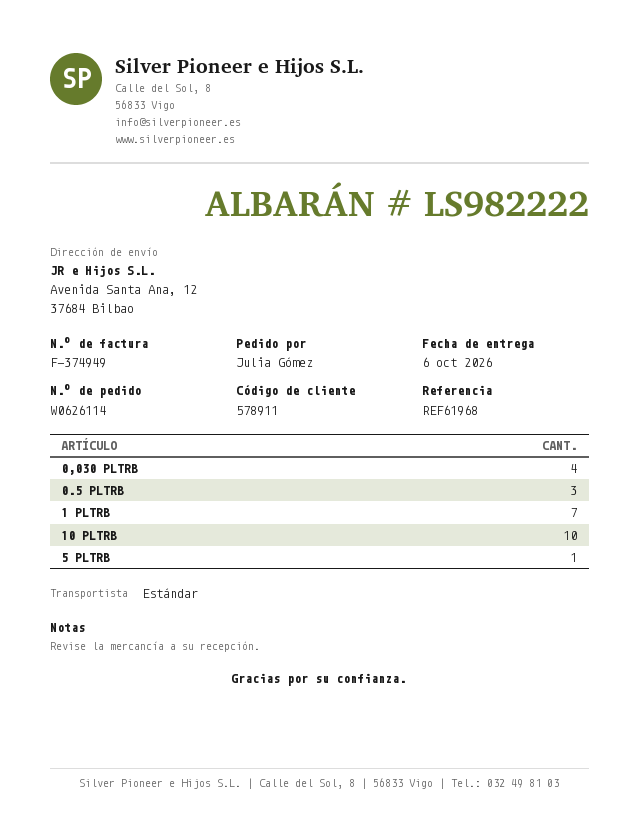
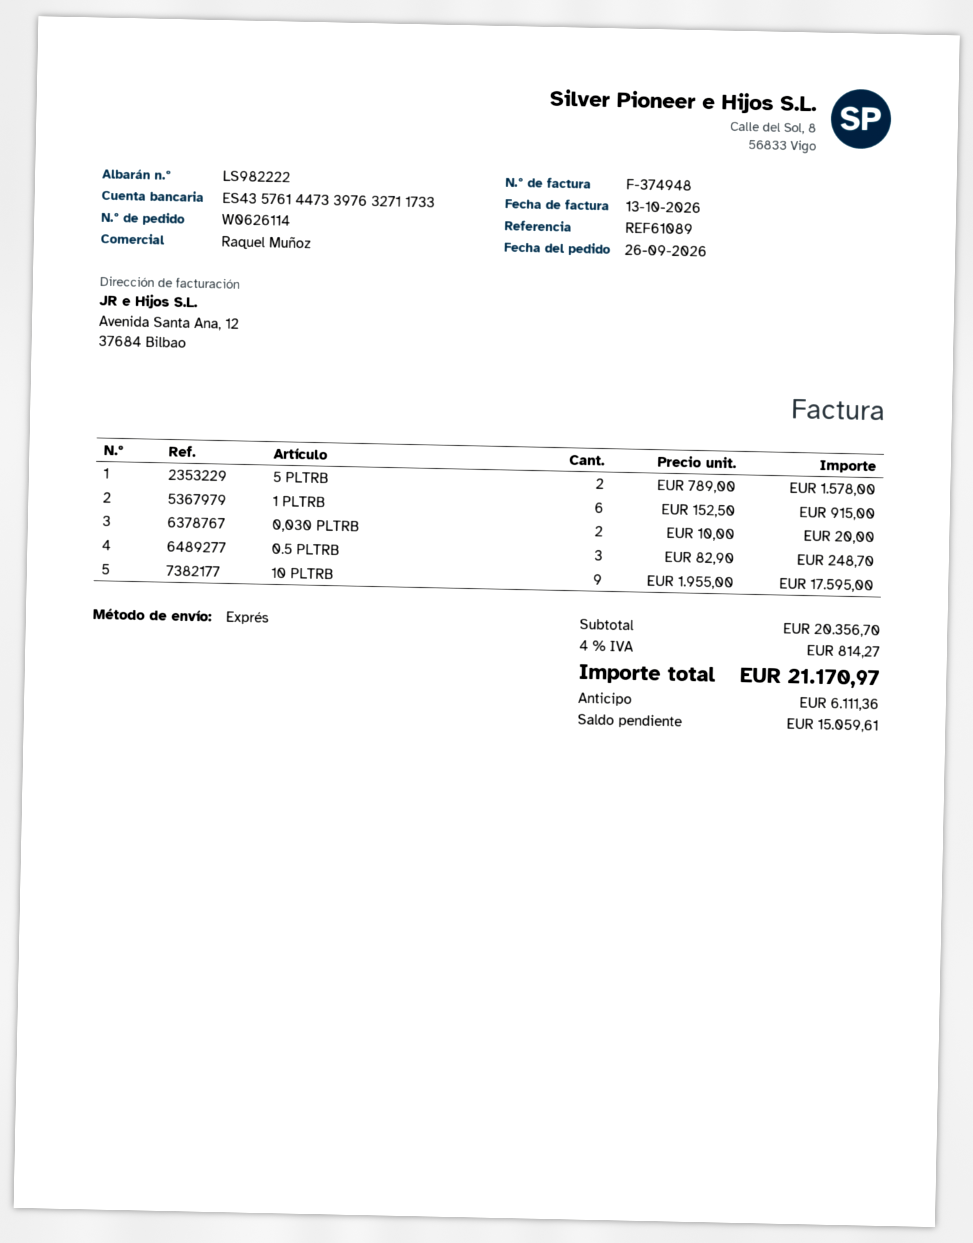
invoice number: F-374949 -> F-374948
reference: REF61968 -> REF61089
shipping method: standard -> express
0,030 PLTRB: 4 -> 2
1 PLTRB: 7 -> 6
10 PLTRB: 10 -> 9
5 PLTRB: 1 -> 2

